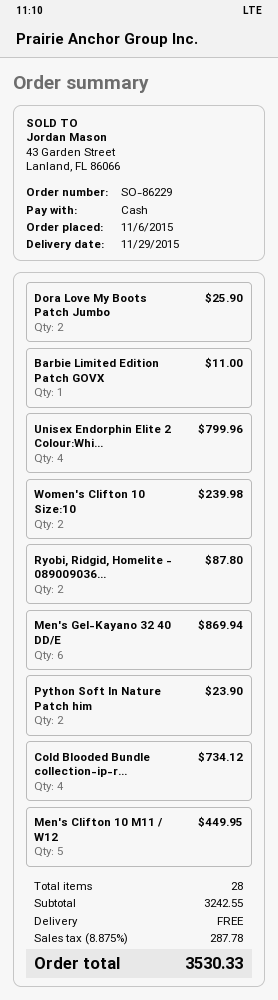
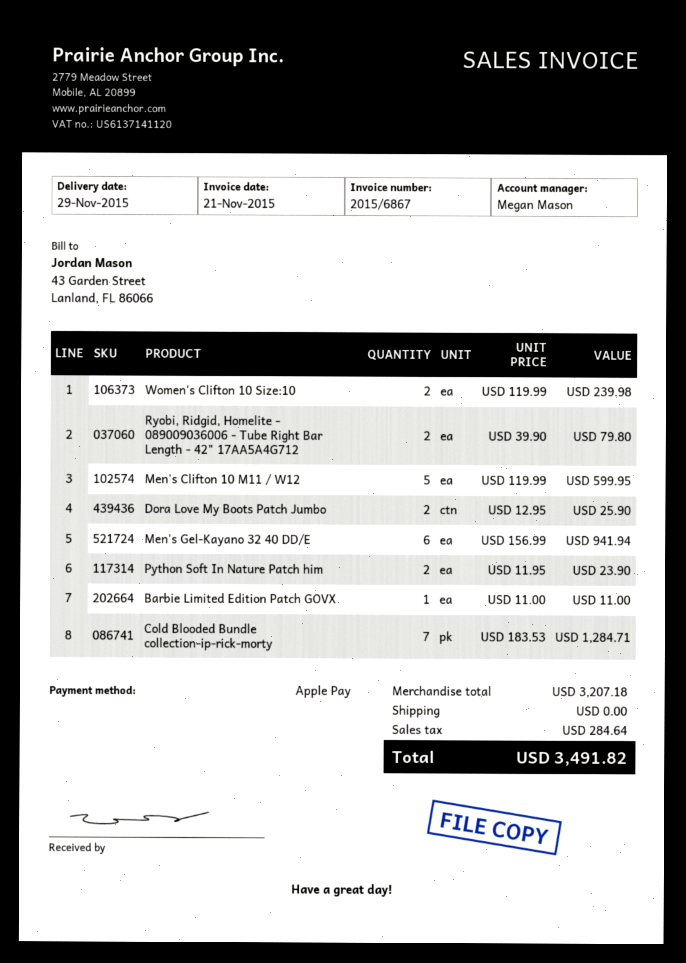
payment method: cash -> Apple Pay
Unisex Endorphin Elite 2 Colour:Whi...: 4 for 799.96 -> none
Ryobi, Ridgid, Homelite - 089009036...: 2 for 87.80 -> 2 for 79.80
Men's Gel-Kayano 32 40 DD/E: 6 for 869.94 -> 6 for 941.94
Cold Blooded Bundle collection-ip-r...: 4 for 734.12 -> 7 for 1284.71
Men's Clifton 10 M11 / W12: 5 for 449.95 -> 5 for 599.95
subtotal: 3242.55 -> 3207.18
tax: 287.78 -> 284.64
total: 3530.33 -> 3491.82

